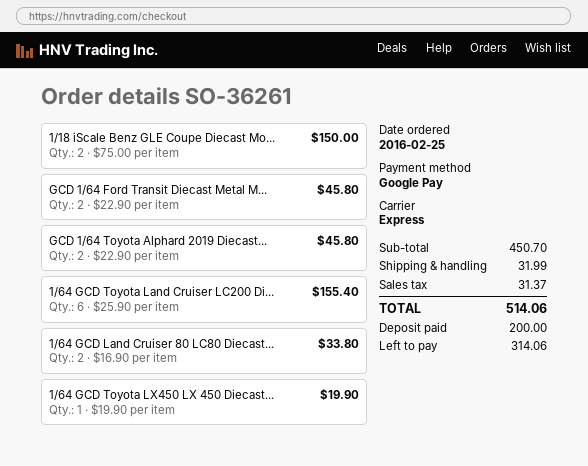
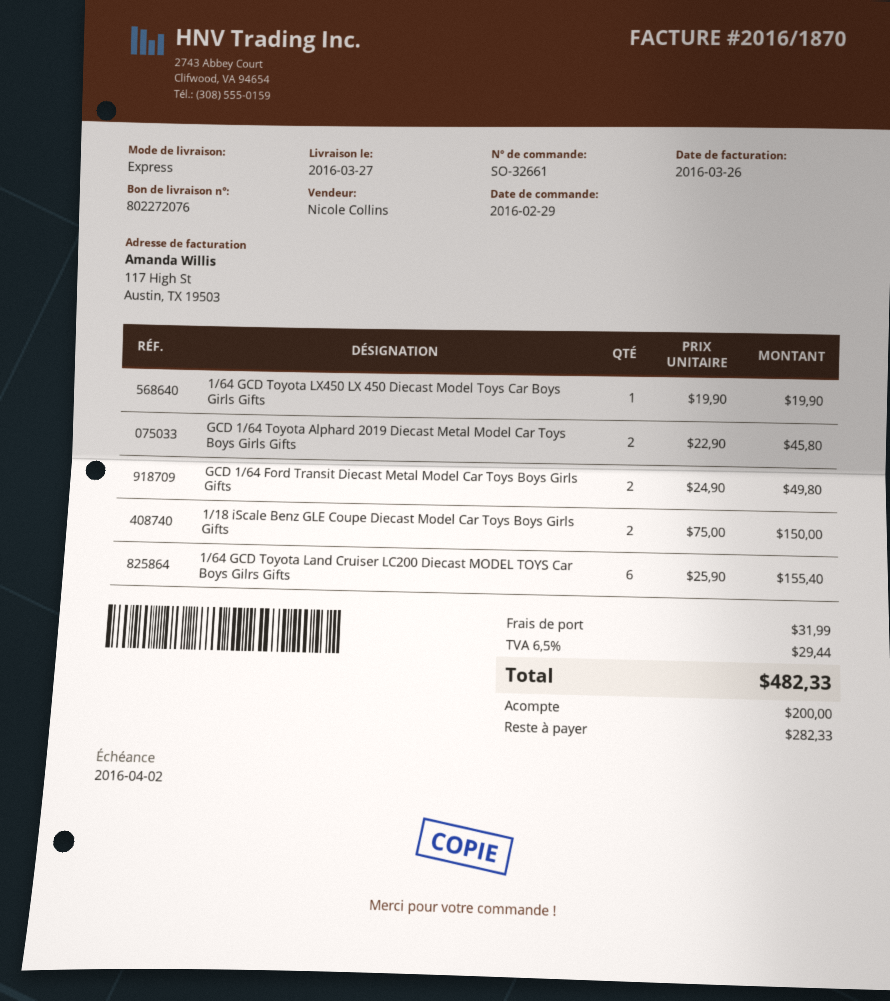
order number: SO-36261 -> SO-32661
order date: 2016-02-25 -> 2016-02-29
GCD 1/64 Ford Transit Diecast Metal M...: 2 x 22.90 = 45.80 -> 2 x 24.90 = 49.80
1/64 GCD Land Cruiser 80 LC80 Diecast...: 2 x 16.90 = 33.80 -> none
tax: 31.37 -> 29.44
total: 514.06 -> 482.33
balance: 314.06 -> 282.33

